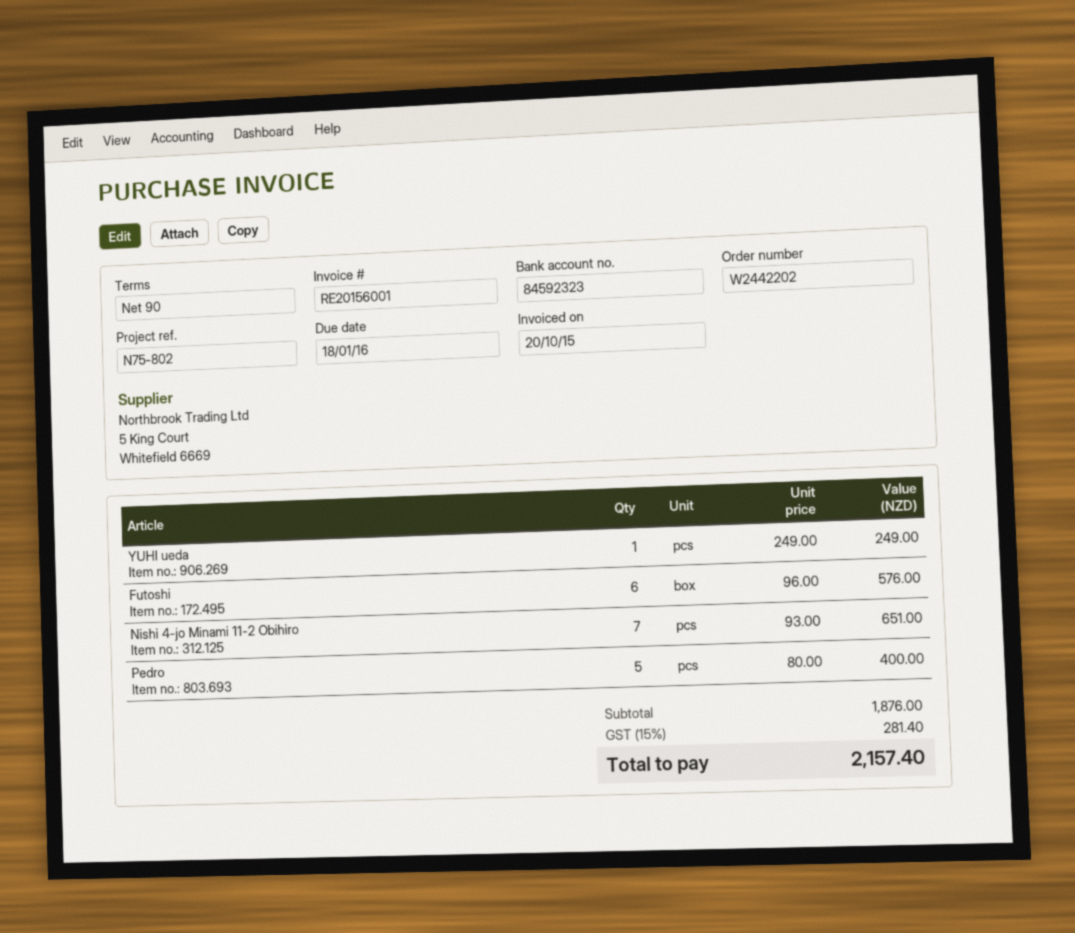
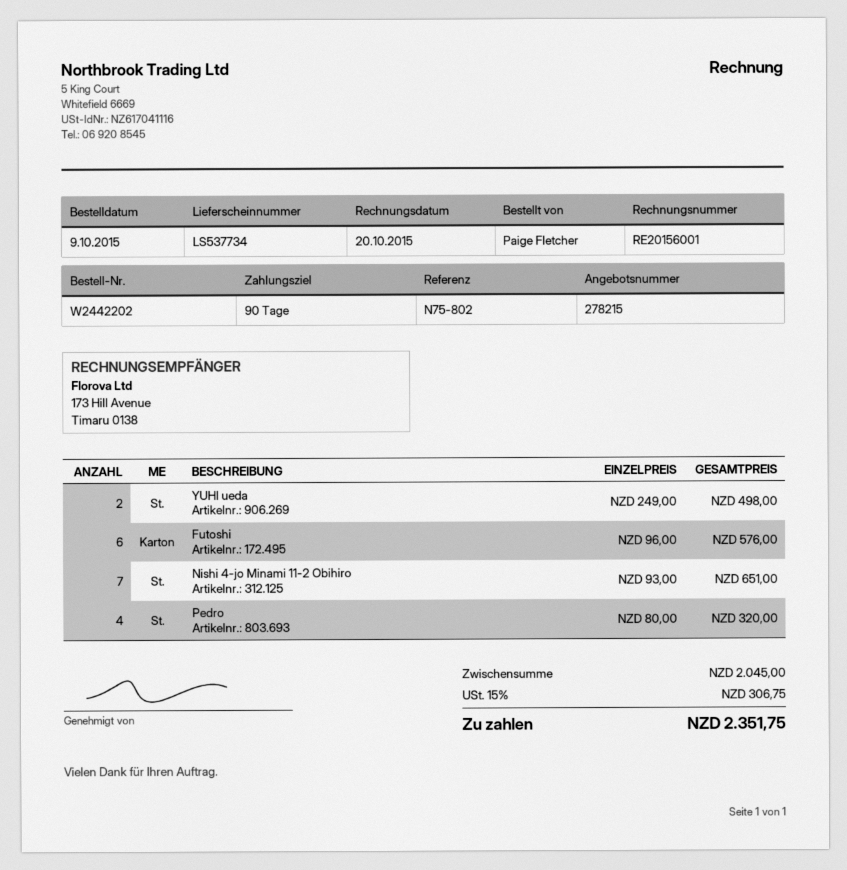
YUHI ueda: 1 x 249.00 = 249.00 -> 2 x 249.00 = 498.00
Pedro: 5 x 80.00 = 400.00 -> 4 x 80.00 = 320.00
subtotal: 1876.00 -> 2045.00
tax: 15% = 281.40 -> 15% = 306.75
total: 2157.40 -> 2351.75

